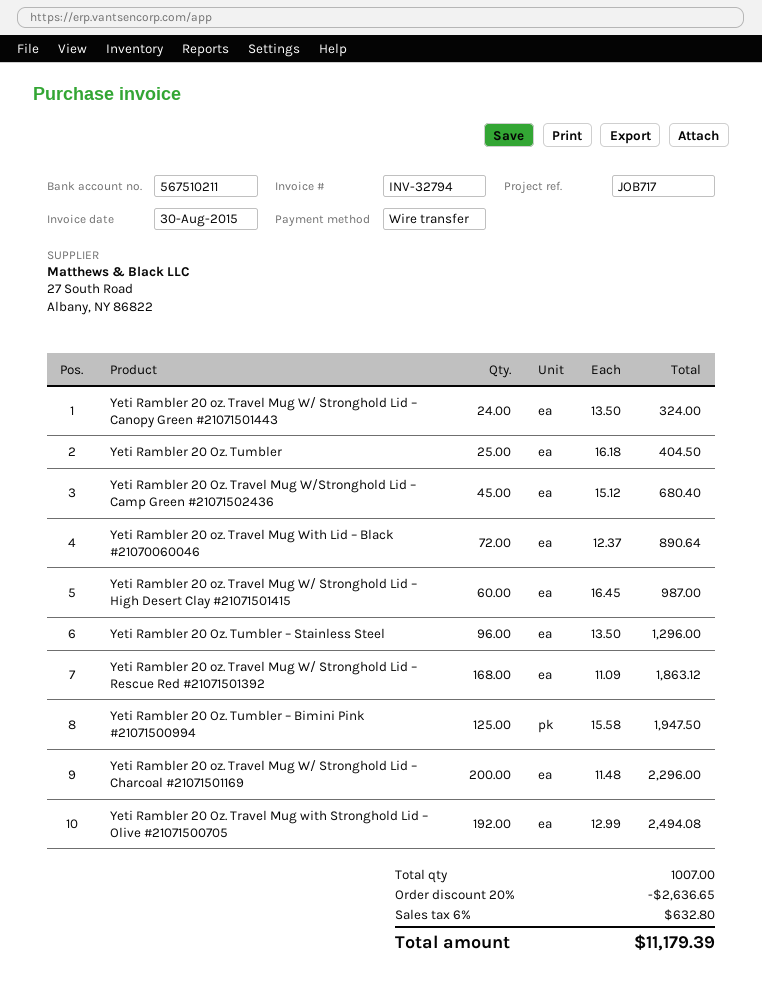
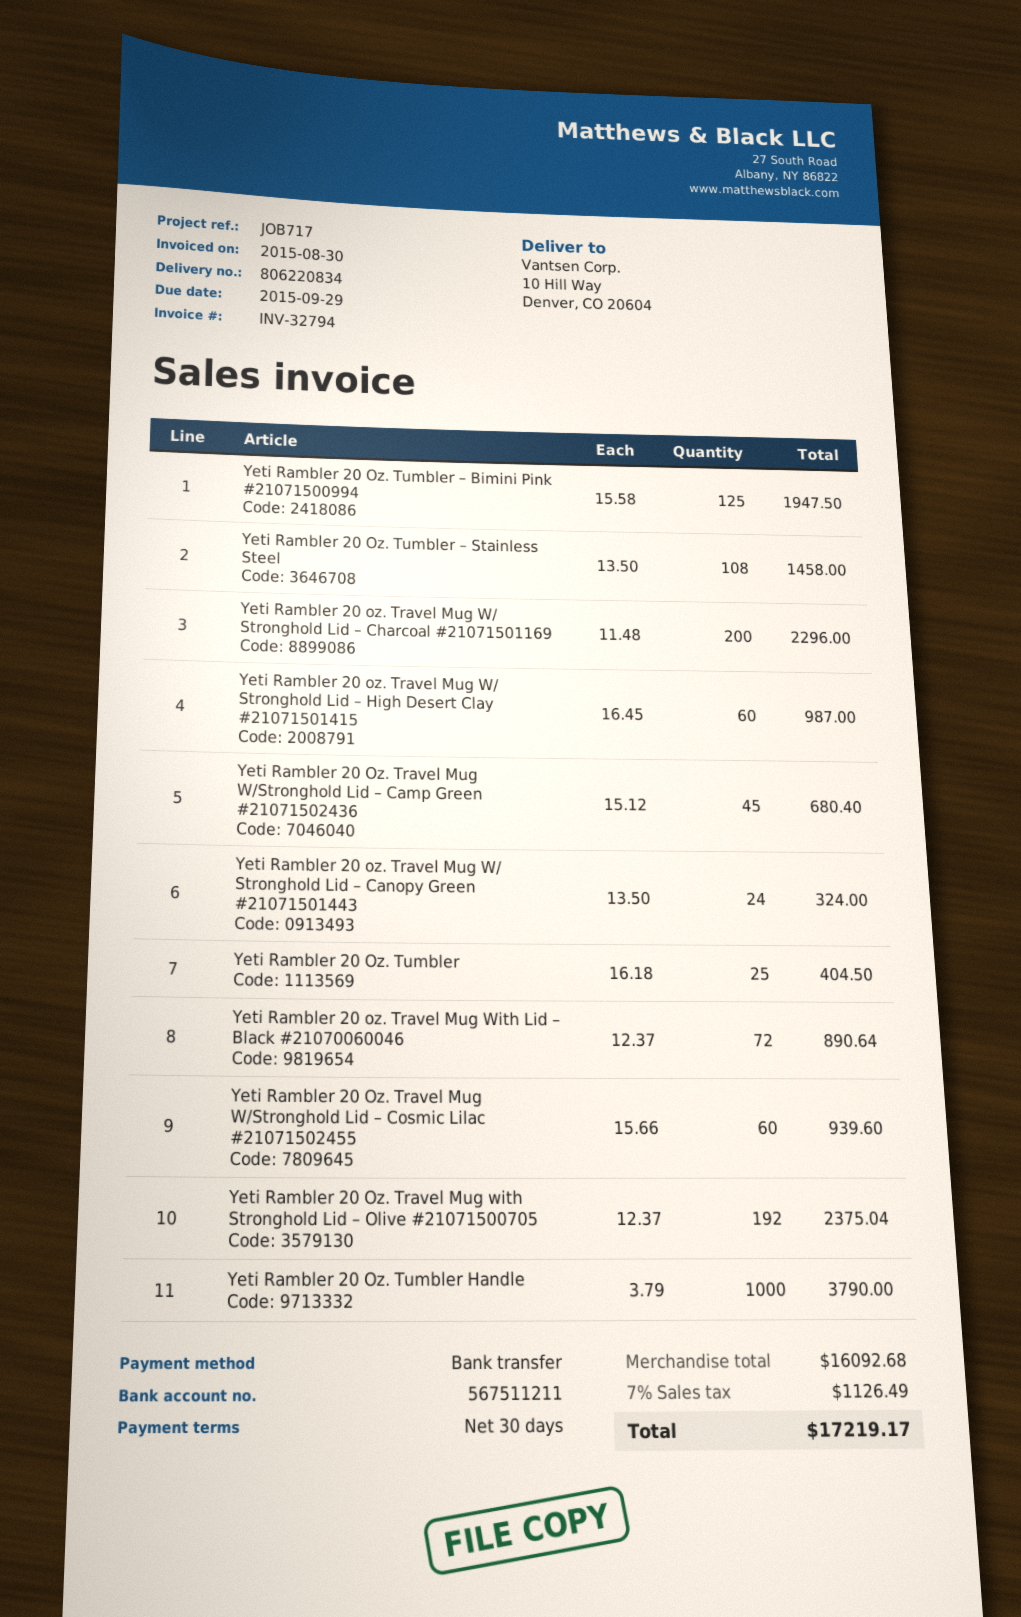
bank account: 567510211 -> 567511211
Yeti Rambler 20 Oz. Tumbler – Stainless Steel: 96 x 13.50 = 1296.00 -> 108 x 13.50 = 1458.00
Yeti Rambler 20 oz. Travel Mug W/ Stronghold Lid – Rescue Red #21071501392: 168 x 11.09 = 1863.12 -> none
Yeti Rambler 20 Oz. Travel Mug with Stronghold Lid – Olive #21071500705: 192 x 12.99 = 2494.08 -> 192 x 12.37 = 2375.04
Yeti Rambler 20 Oz. Travel Mug W/Stronghold Lid – Cosmic Lilac #21071502455: none -> 60 x 15.66 = 939.60
Yeti Rambler 20 Oz. Tumbler Handle: none -> 1000 x 3.79 = 3790.00
discount: 20% = 2636.65 -> none
tax: 6% = 632.80 -> 7% = 1126.49
total: 11179.39 -> 17219.17

